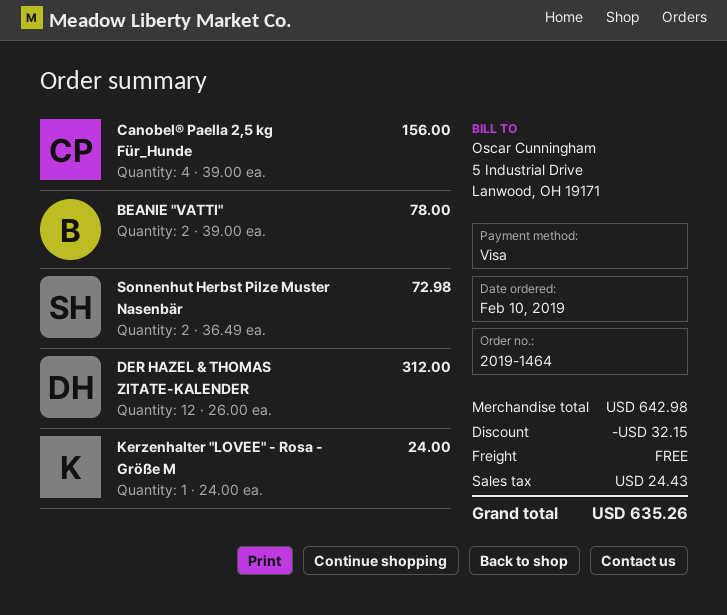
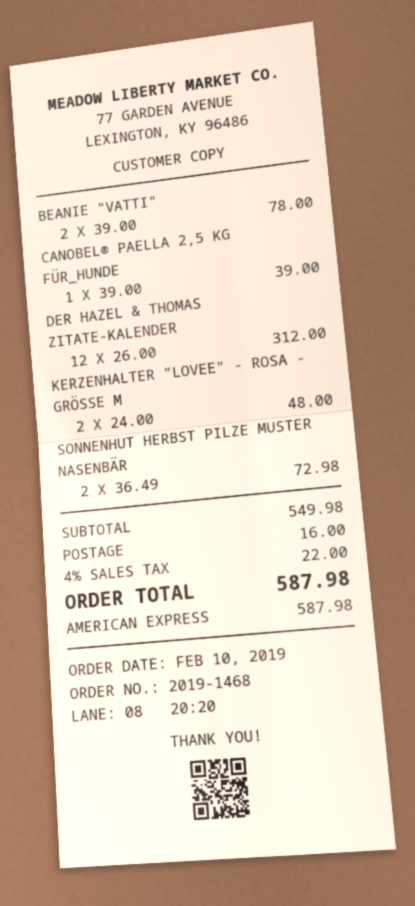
order number: 2019-1464 -> 2019-1468
payment method: Visa -> American Express
Canobel® Paella 2,5 kg Für_Hunde: 4 x 39.00 = 156.00 -> 1 x 39.00 = 39.00
Kerzenhalter "LOVEE" - Rosa - Größe M: 1 x 24.00 = 24.00 -> 2 x 24.00 = 48.00
subtotal: 642.98 -> 549.98
discount: 32.15 -> none
shipping: 0.00 -> 16.00
tax: 24.43 -> 22.00
total: 635.26 -> 587.98

